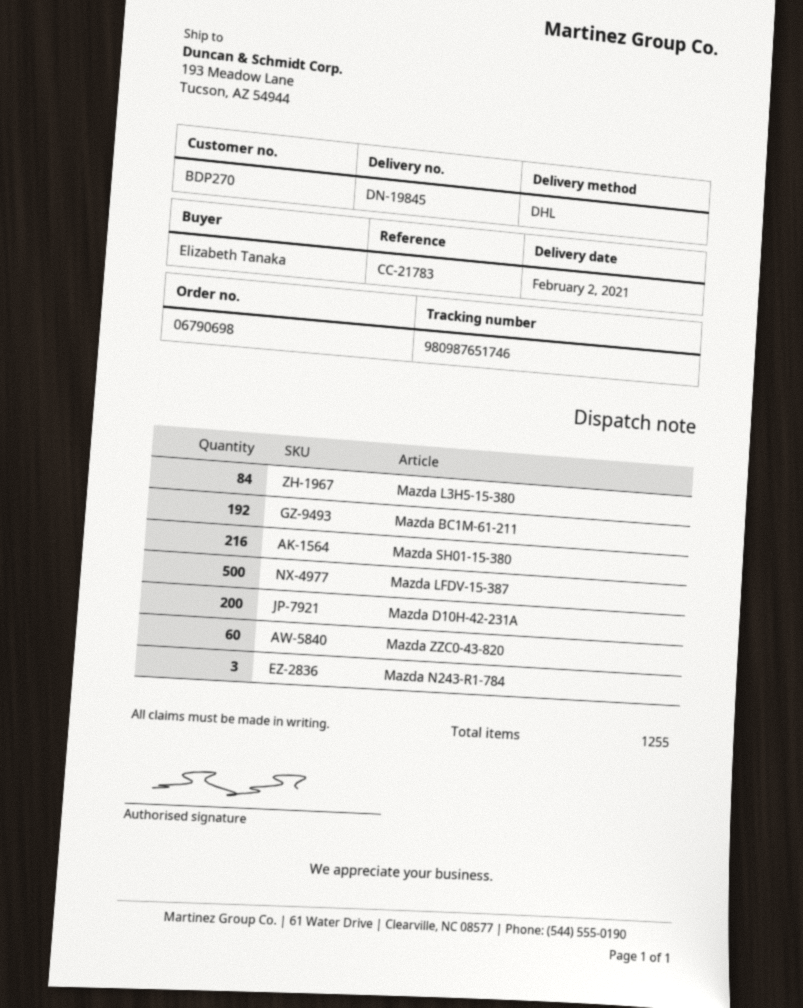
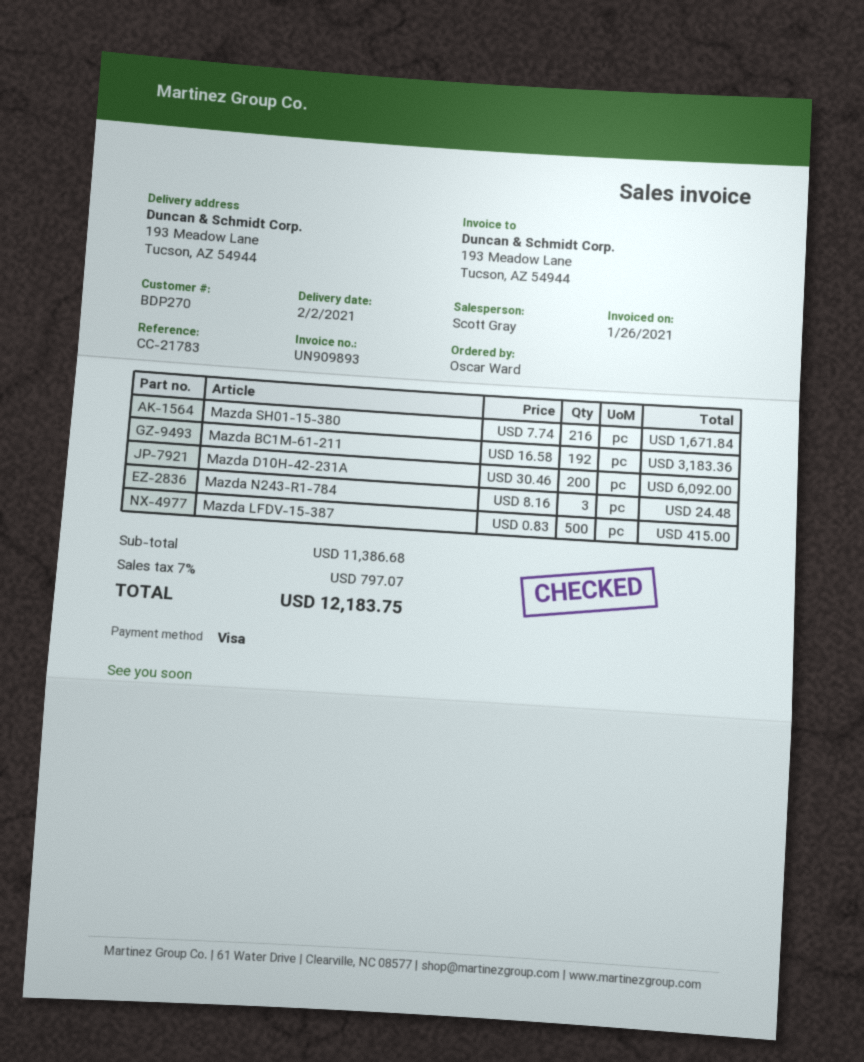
ordered by: Elizabeth Tanaka -> Oscar Ward
Mazda L3H5-15-380: 84 -> none
Mazda ZZC0-43-820: 60 -> none

